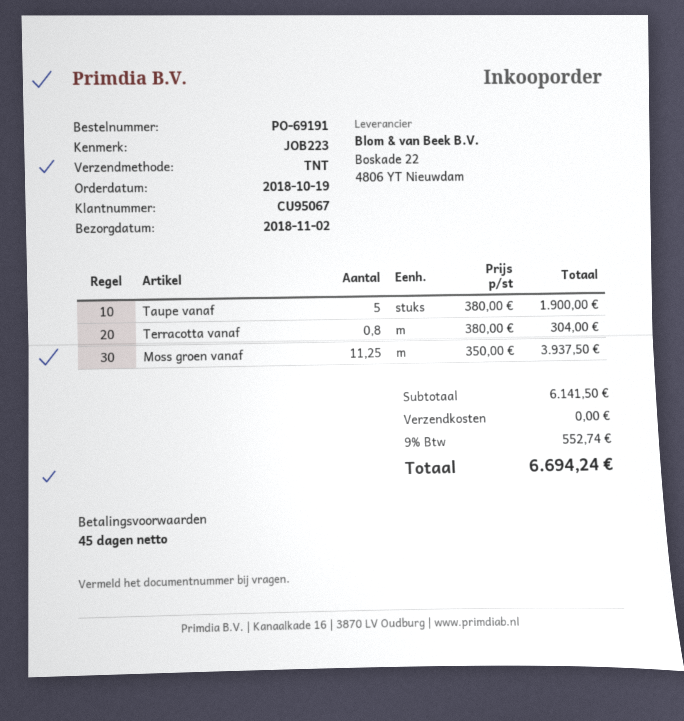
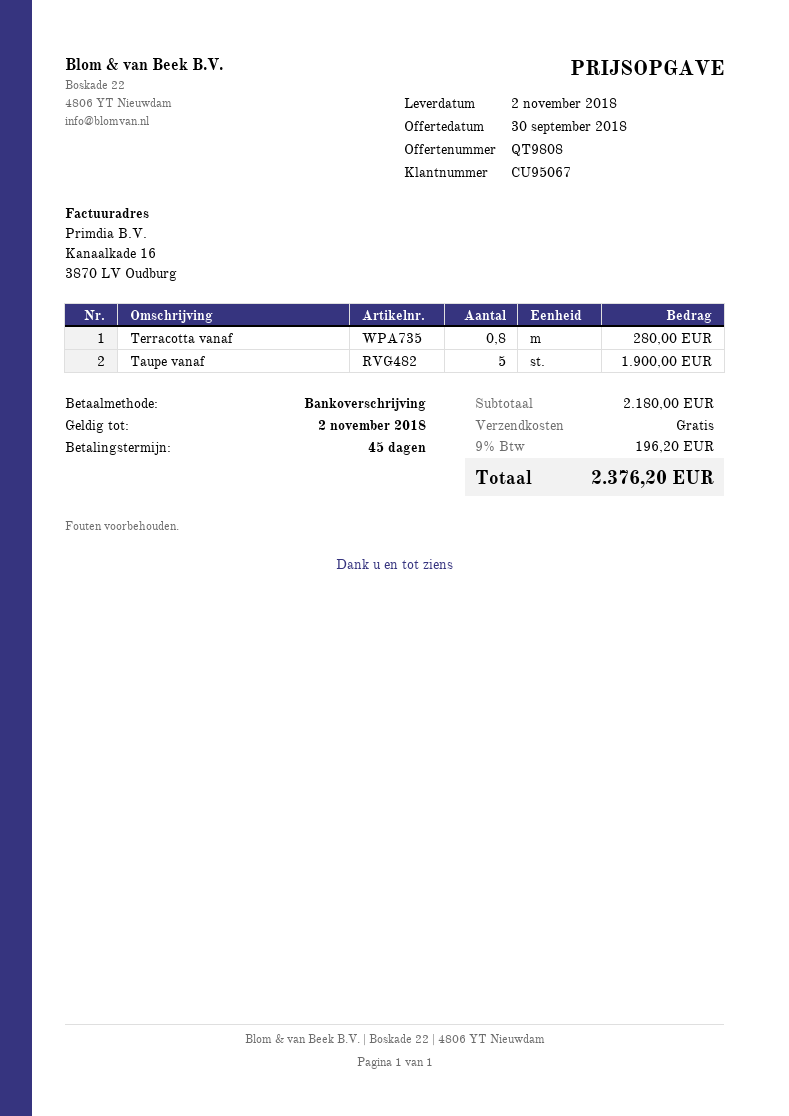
Terracotta vanaf: 0.8 for 304.00 -> 0.8 for 280.00
Moss groen vanaf: 11.25 for 3937.50 -> none
subtotal: 6141.50 -> 2180.00
tax: 9% = 552.74 -> 9% = 196.20
total: 6694.24 -> 2376.20

